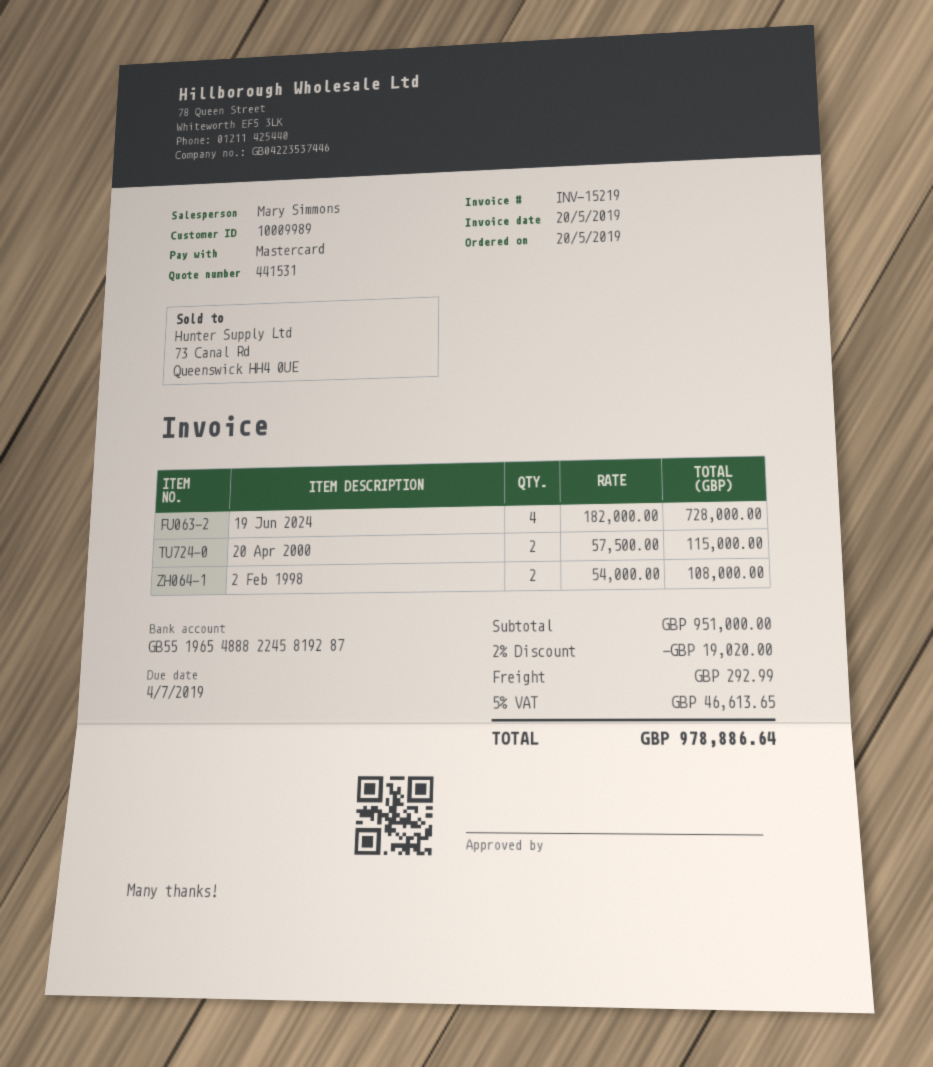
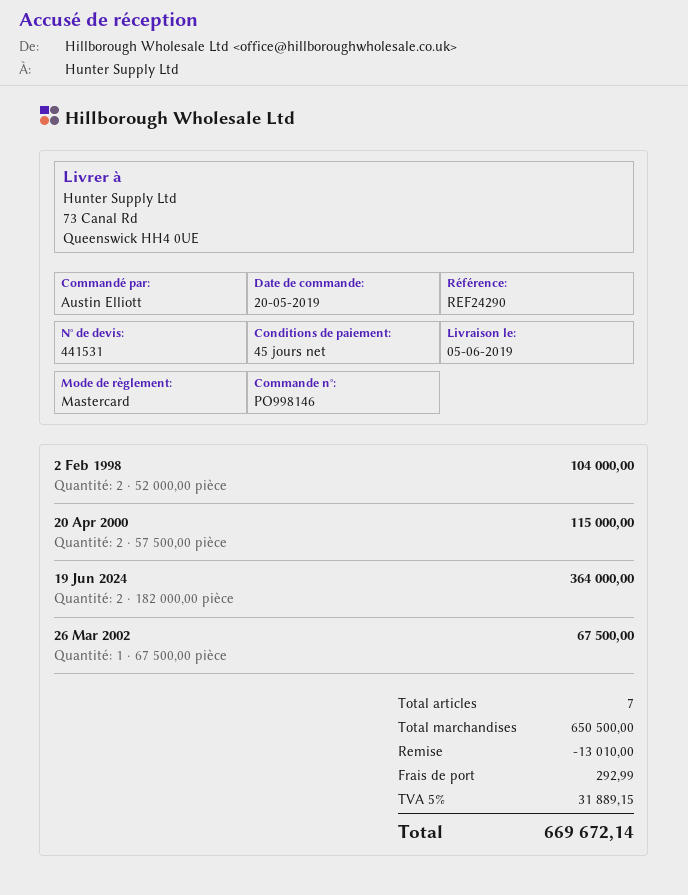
19 Jun 2024: 4 x 182000.00 = 728000.00 -> 2 x 182000.00 = 364000.00
2 Feb 1998: 2 x 54000.00 = 108000.00 -> 2 x 52000.00 = 104000.00
26 Mar 2002: none -> 1 x 67500.00 = 67500.00
subtotal: 951000.00 -> 650500.00
discount: 19020.00 -> 13010.00
tax: 5% = 46613.65 -> 5% = 31889.15
total: 978886.64 -> 669672.14

